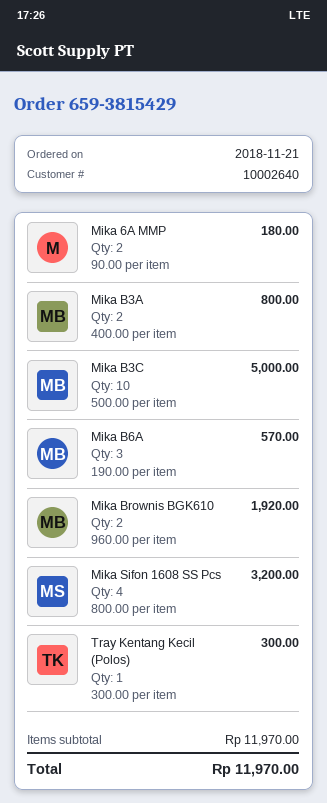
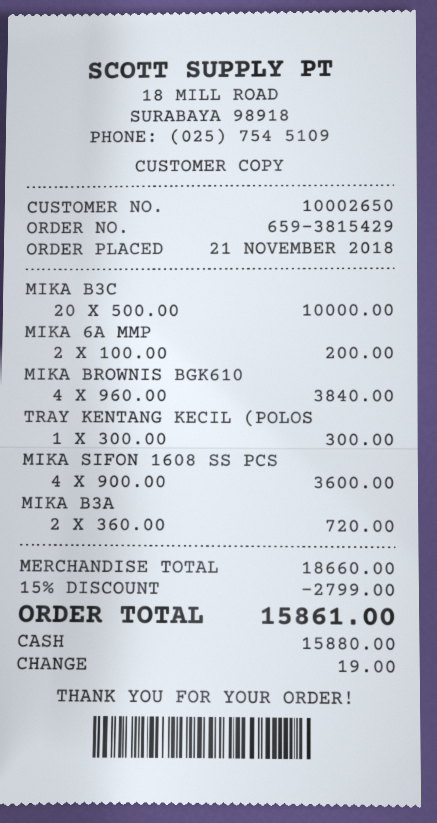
customer number: 10002640 -> 10002650
Mika 6A MMP: 2 x 90.00 = 180.00 -> 2 x 100.00 = 200.00
Mika B3A: 2 x 400.00 = 800.00 -> 2 x 360.00 = 720.00
Mika B3C: 10 x 500.00 = 5000.00 -> 20 x 500.00 = 10000.00
Mika B6A: 3 x 190.00 = 570.00 -> none
Mika Brownis BGK610: 2 x 960.00 = 1920.00 -> 4 x 960.00 = 3840.00
Mika Sifon 1608 SS Pcs: 4 x 800.00 = 3200.00 -> 4 x 900.00 = 3600.00
subtotal: 11970.00 -> 18660.00
discount: none -> 15% = 2799.00
total: 11970.00 -> 15861.00

